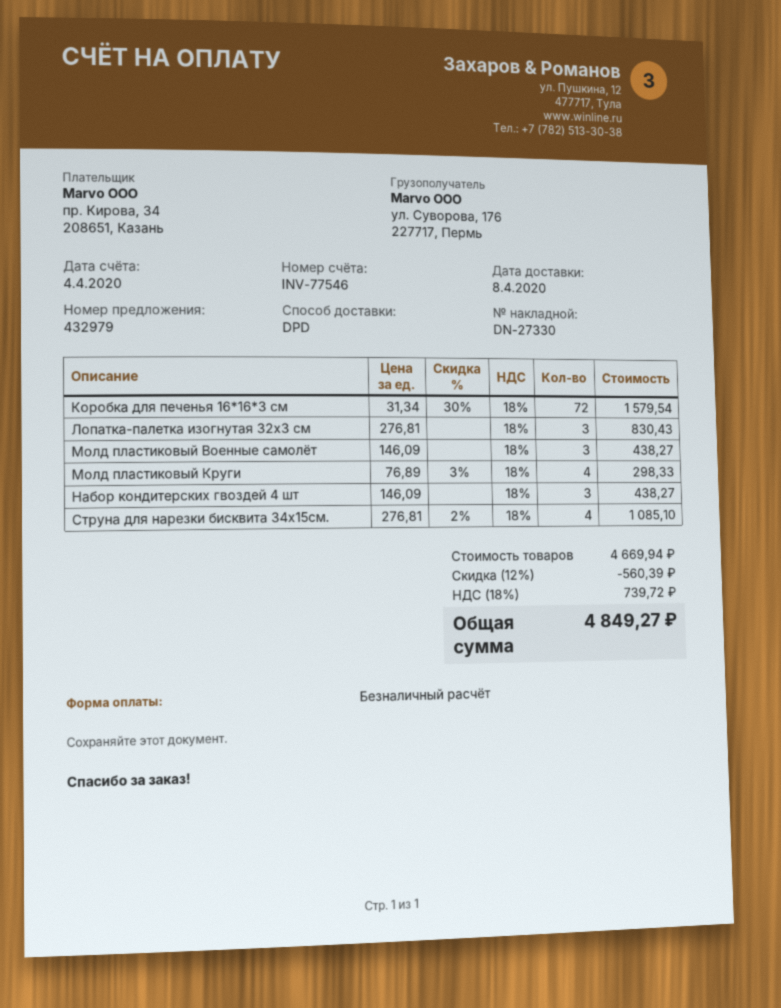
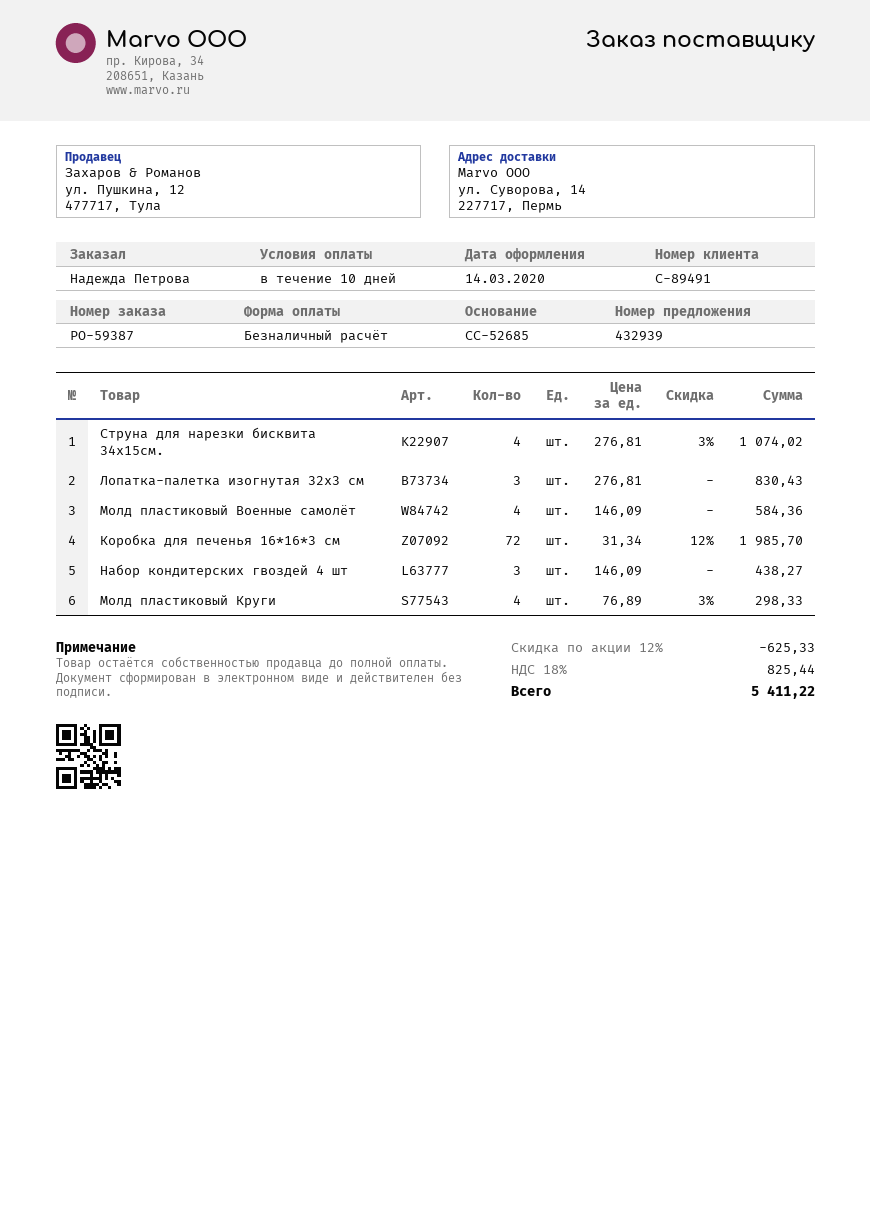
quote number: 432979 -> 432939
ship to: ул. Суворова, 176, 227717, Пермь -> ул. Суворова, 14, 227717, Пермь
Коробка для печенья 16*16*3 см: 72 x 31.34 - 30% = 1579.54 -> 72 x 31.34 - 12% = 1985.70
Молд пластиковый Военные самолёт: 3 x 146.09 = 438.27 -> 4 x 146.09 = 584.36
Струна для нарезки бисквита 34х15см.: 4 x 276.81 - 2% = 1085.10 -> 4 x 276.81 - 3% = 1074.02
discount: 12% = 560.39 -> 12% = 625.33
tax: 18% = 739.72 -> 18% = 825.44
total: 4849.27 -> 5411.22

